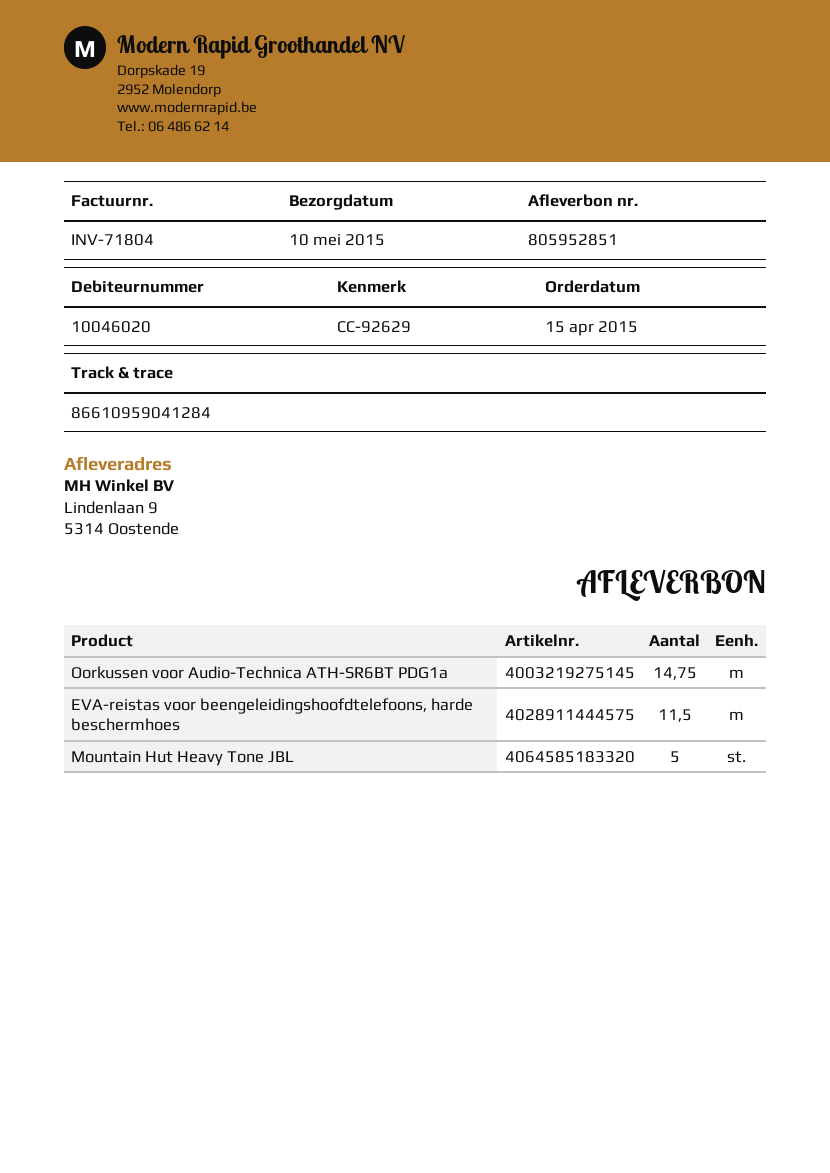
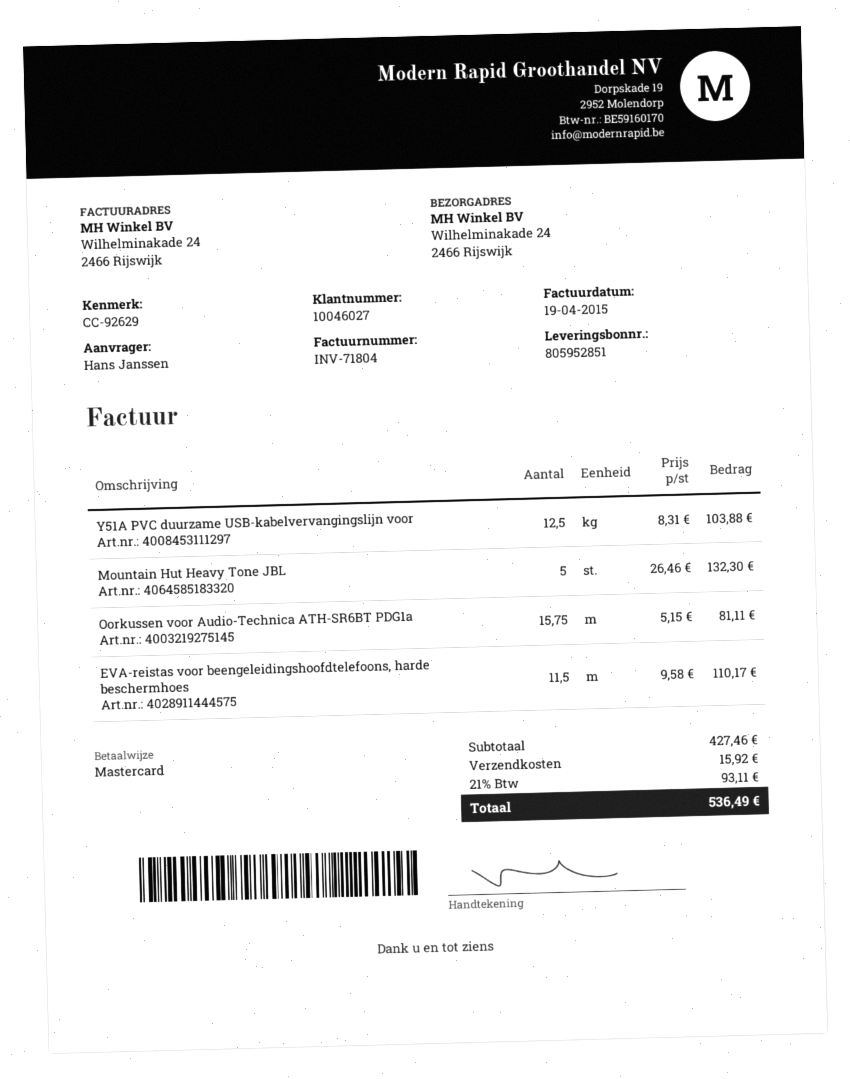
customer number: 10046020 -> 10046027
ship to: Lindenlaan 9, 5314 Oostende -> Wilhelminakade 24, 2466 Rijswijk
Oorkussen voor Audio-Technica ATH-SR6BT PDG1a: 14.75 -> 15.75
Y51A PVC duurzame USB-kabelvervangingslijn voor: none -> 12.5

